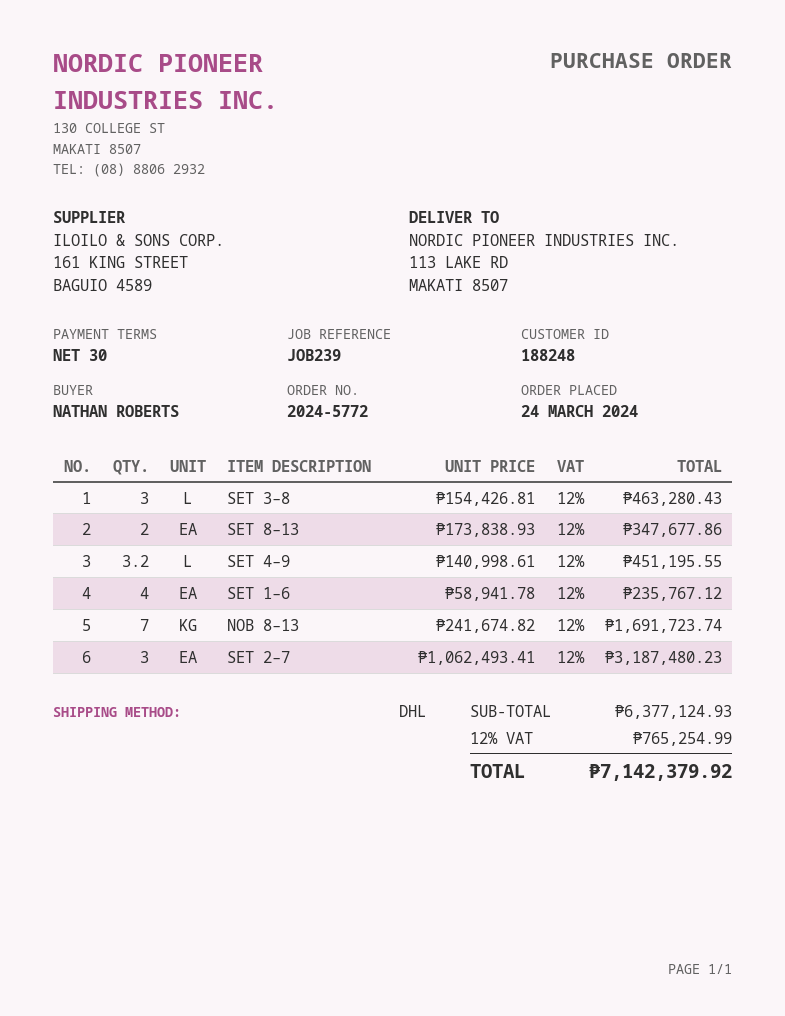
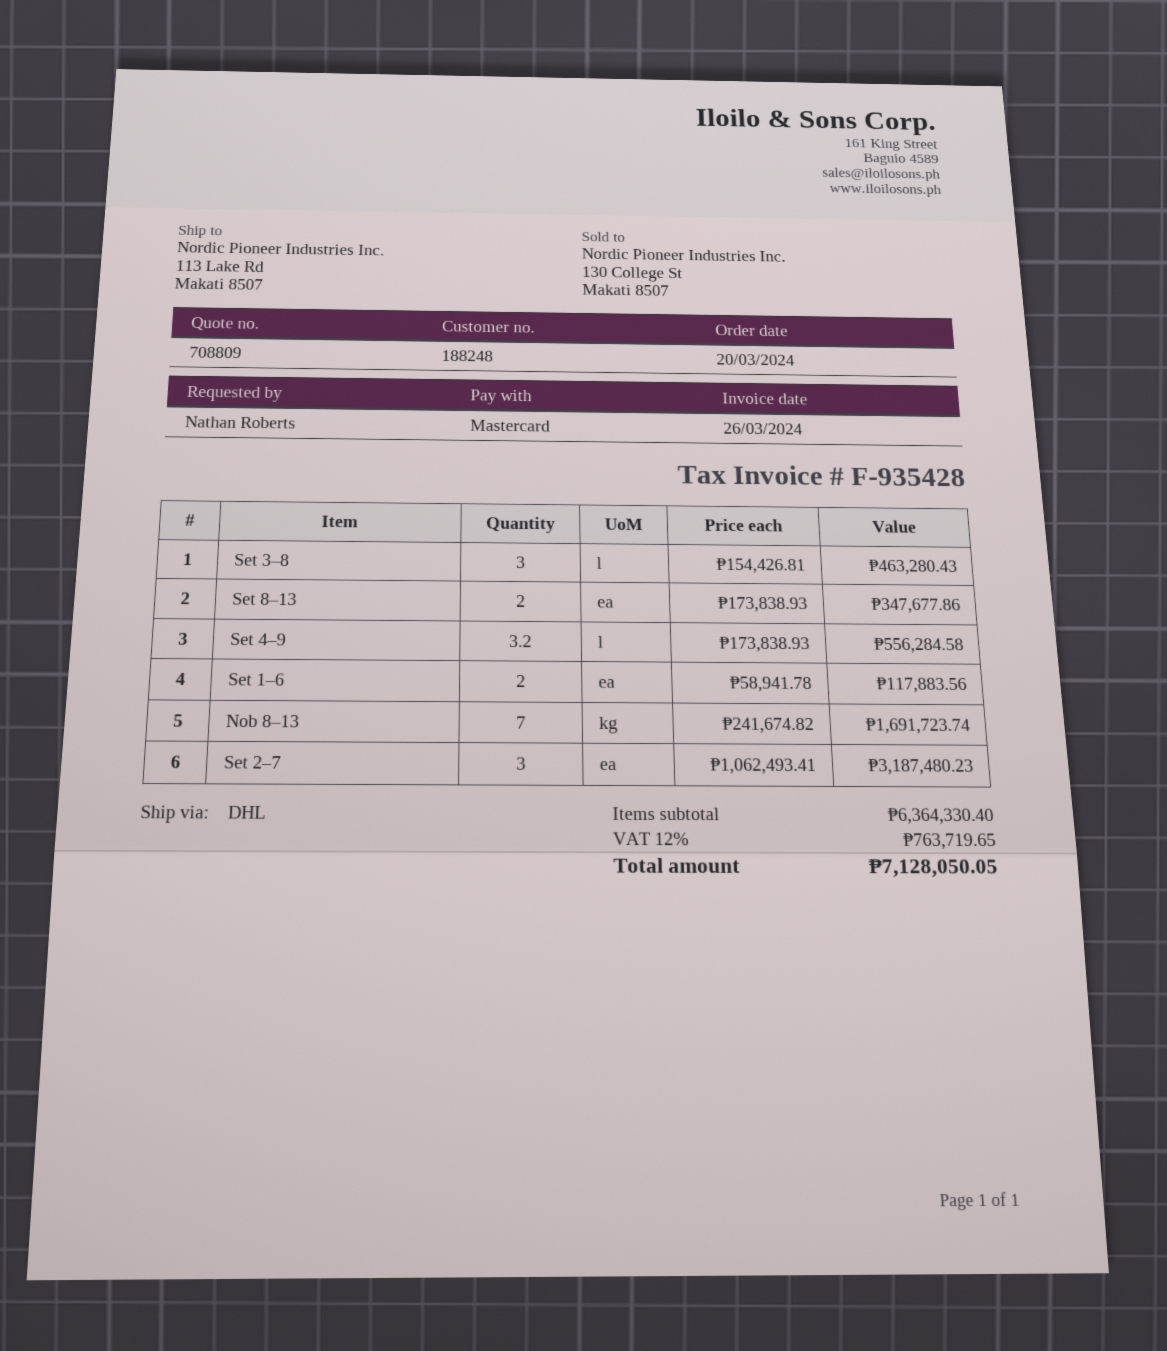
order date: 2024-03-24 -> 2024-03-20
SET 4–9: 3.2 x 140998.61 = 451195.55 -> 3.2 x 173838.93 = 556284.58
SET 1–6: 4 x 58941.78 = 235767.12 -> 2 x 58941.78 = 117883.56
subtotal: 6377124.93 -> 6364330.40
tax: 12% = 765254.99 -> 12% = 763719.65
total: 7142379.92 -> 7128050.05

